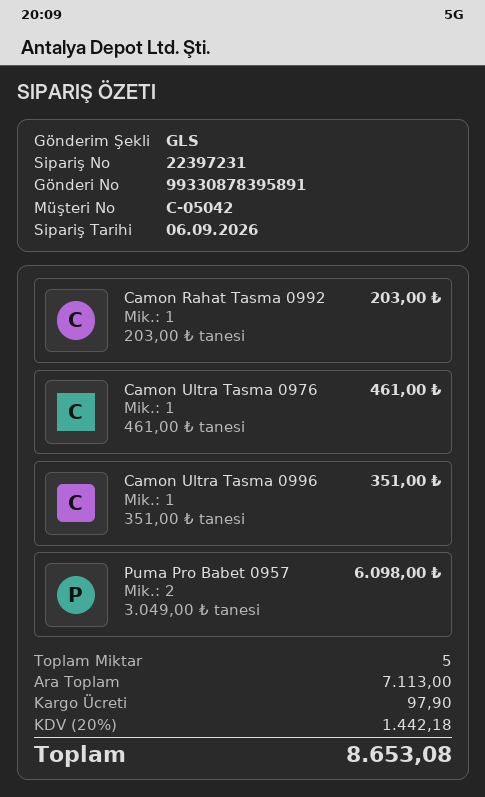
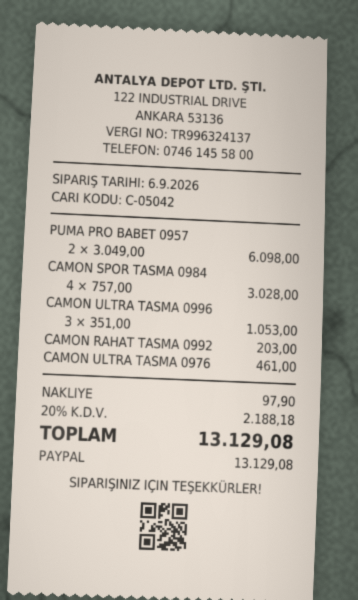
Camon Ultra Tasma 0996: 1 x 351.00 = 351.00 -> 3 x 351.00 = 1053.00
CAMON SPOR TASMA 0984: none -> 4 x 757.00 = 3028.00
tax: 20% = 1442.18 -> 20% = 2188.18
total: 8653.08 -> 13129.08

